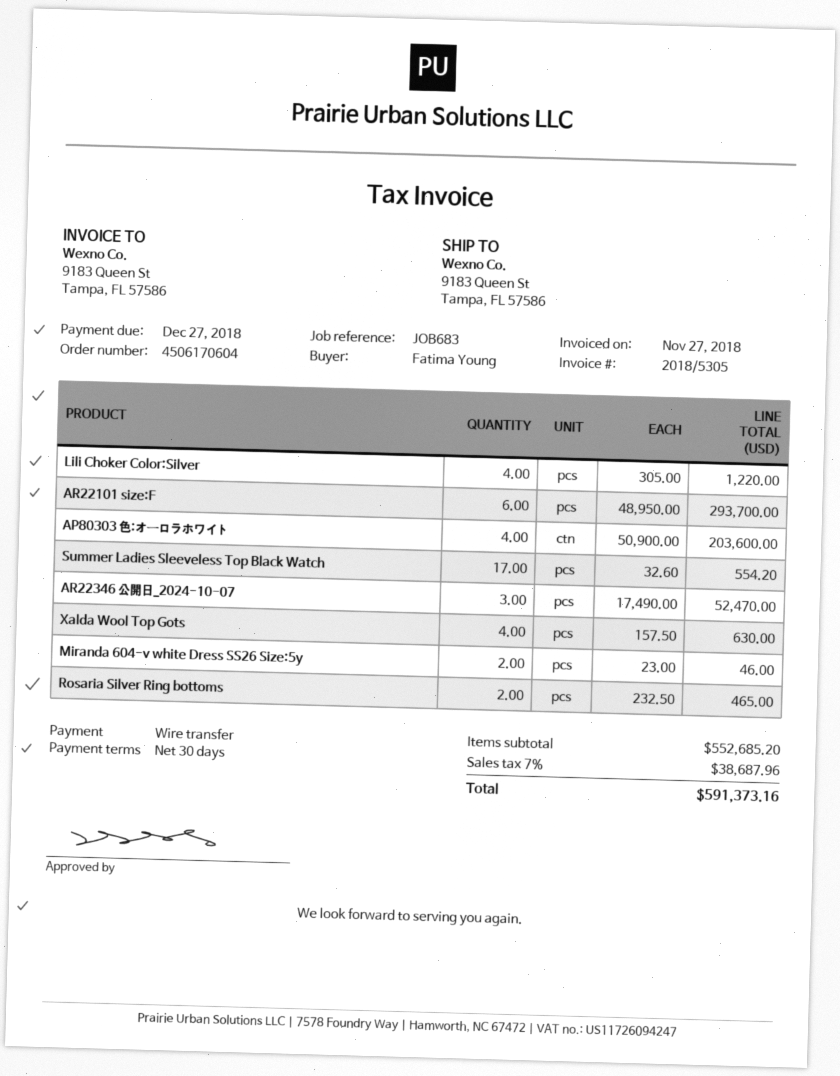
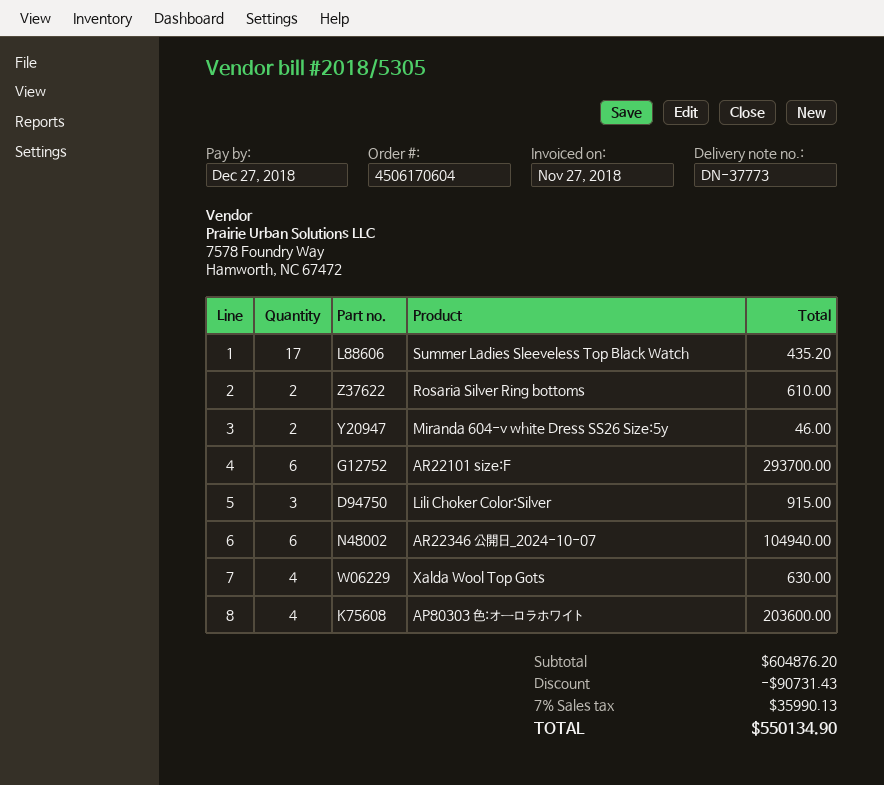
Lili Choker Color:Silver: 4 for 1220.00 -> 3 for 915.00
Summer Ladies Sleeveless Top Black Watch: 17 for 554.20 -> 17 for 435.20
AR22346 公開日_2024-10-07: 3 for 52470.00 -> 6 for 104940.00
Rosaria Silver Ring bottoms: 2 for 465.00 -> 2 for 610.00
subtotal: 552685.20 -> 604876.20
discount: none -> 90731.43
tax: 7% = 38687.96 -> 7% = 35990.13
total: 591373.16 -> 550134.90

